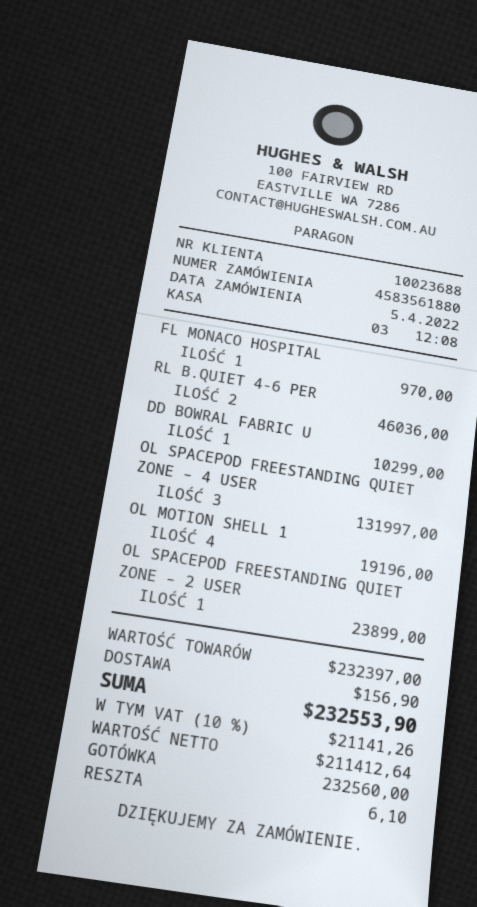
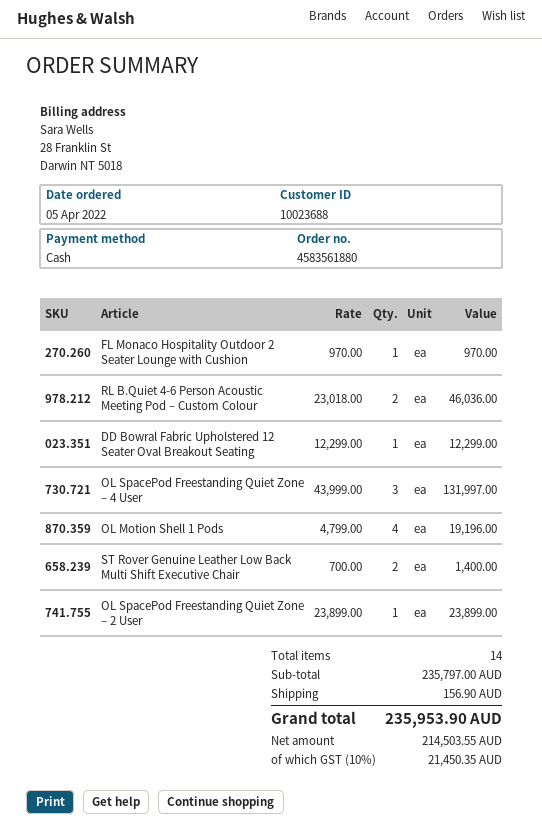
DD BOWRAL FABRIC U: 1 for 10299.00 -> 1 for 12299.00
ST Rover Genuine Leather Low Back Multi Shift Executive Chair: none -> 2 for 1400.00
subtotal: 232397.00 -> 235797.00
net: 211412.64 -> 214503.55
tax: 10% = 21141.26 -> 10% = 21450.35
total: 232553.90 -> 235953.90

